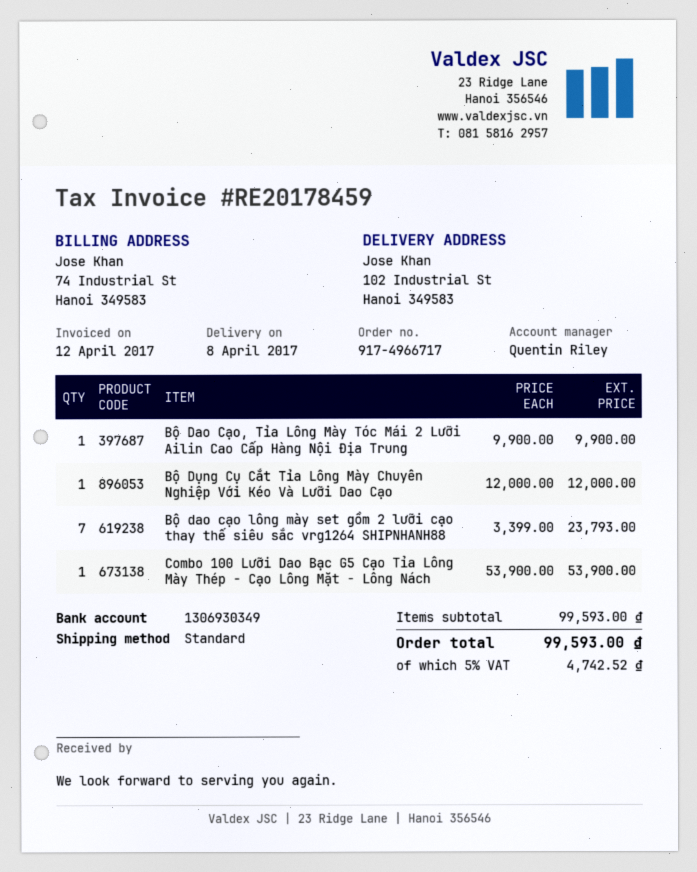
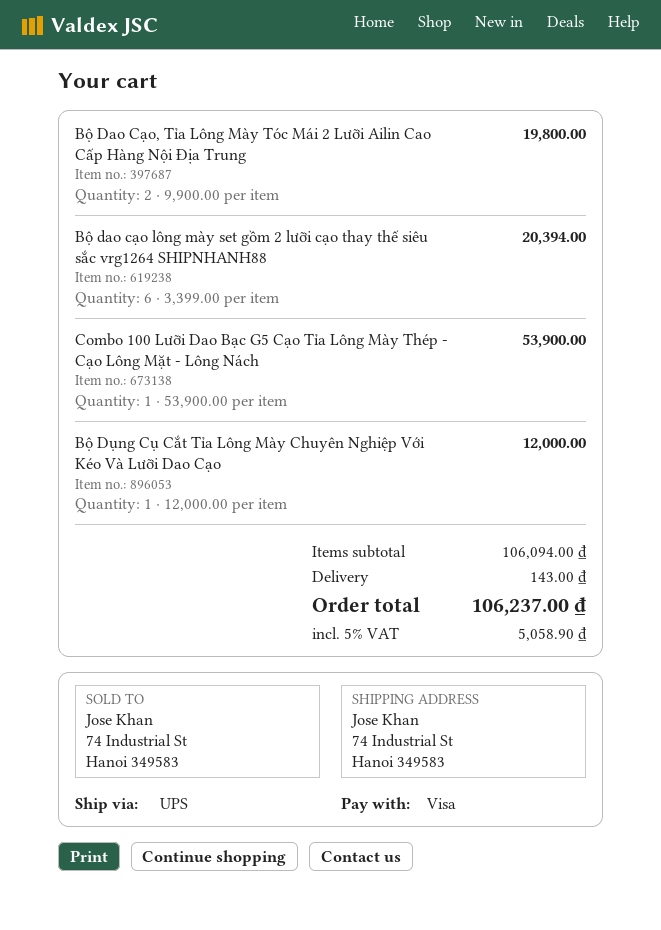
shipping method: standard -> UPS
ship to: 102 Industrial St, Hanoi 349583 -> 74 Industrial St, Hanoi 349583
Bộ Dao Cạo, Tỉa Lông Mày Tóc Mái 2 Lưỡi Ailin Cao Cấp Hàng Nội Địa Trung: 1 x 9900.00 = 9900.00 -> 2 x 9900.00 = 19800.00
Bộ dao cạo lông mày set gồm 2 lưỡi cạo thay thế siêu sắc vrg1264 SHIPNHANH88: 7 x 3399.00 = 23793.00 -> 6 x 3399.00 = 20394.00
subtotal: 99593.00 -> 106094.00
shipping: none -> 143.00
tax: 5% = 4742.52 -> 5% = 5058.90
total: 99593.00 -> 106237.00

